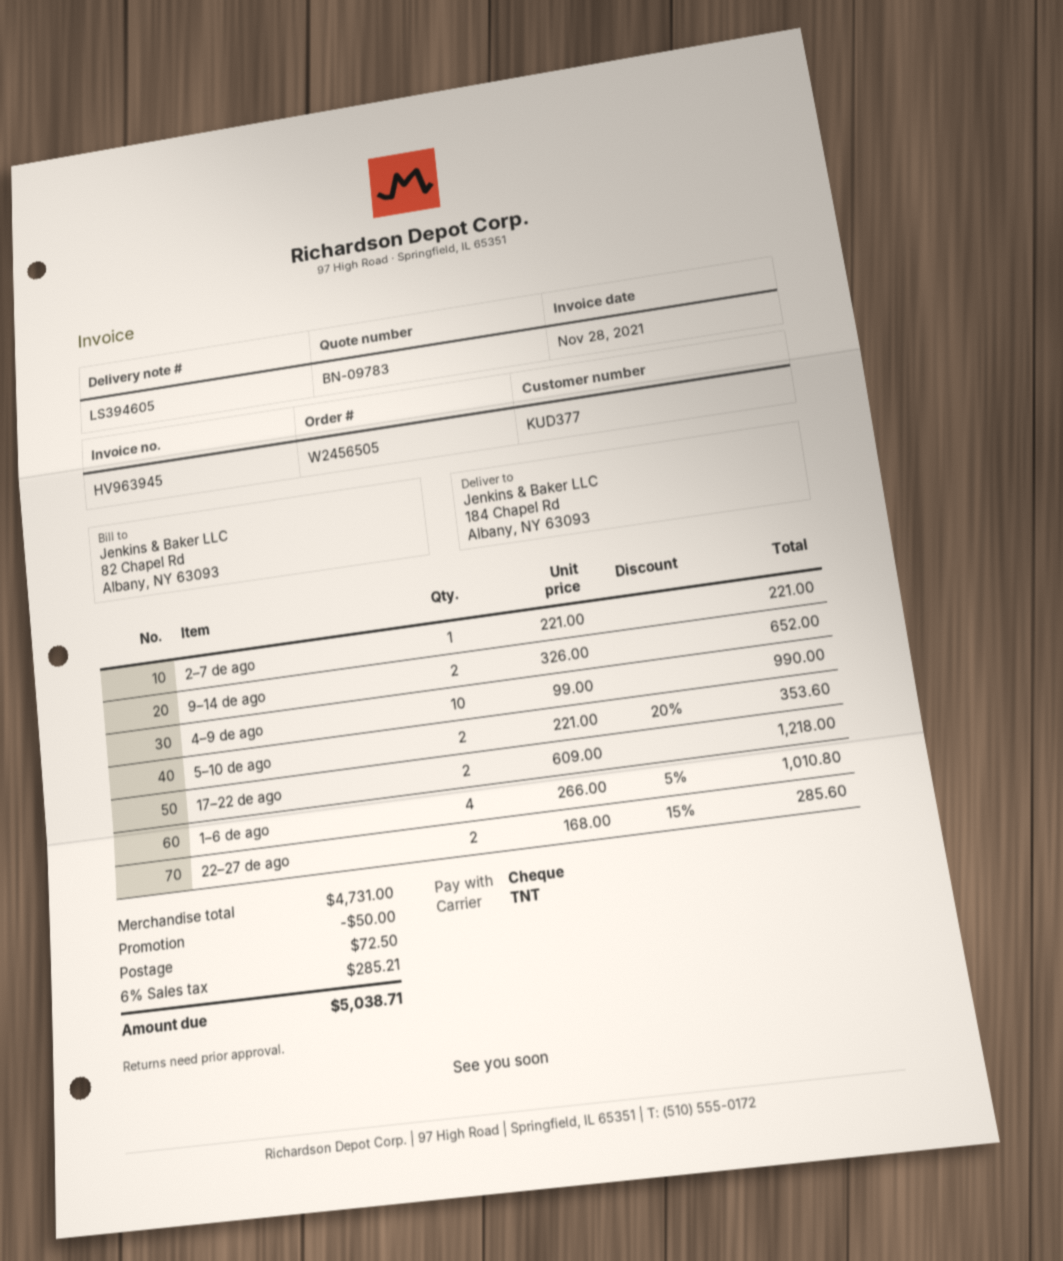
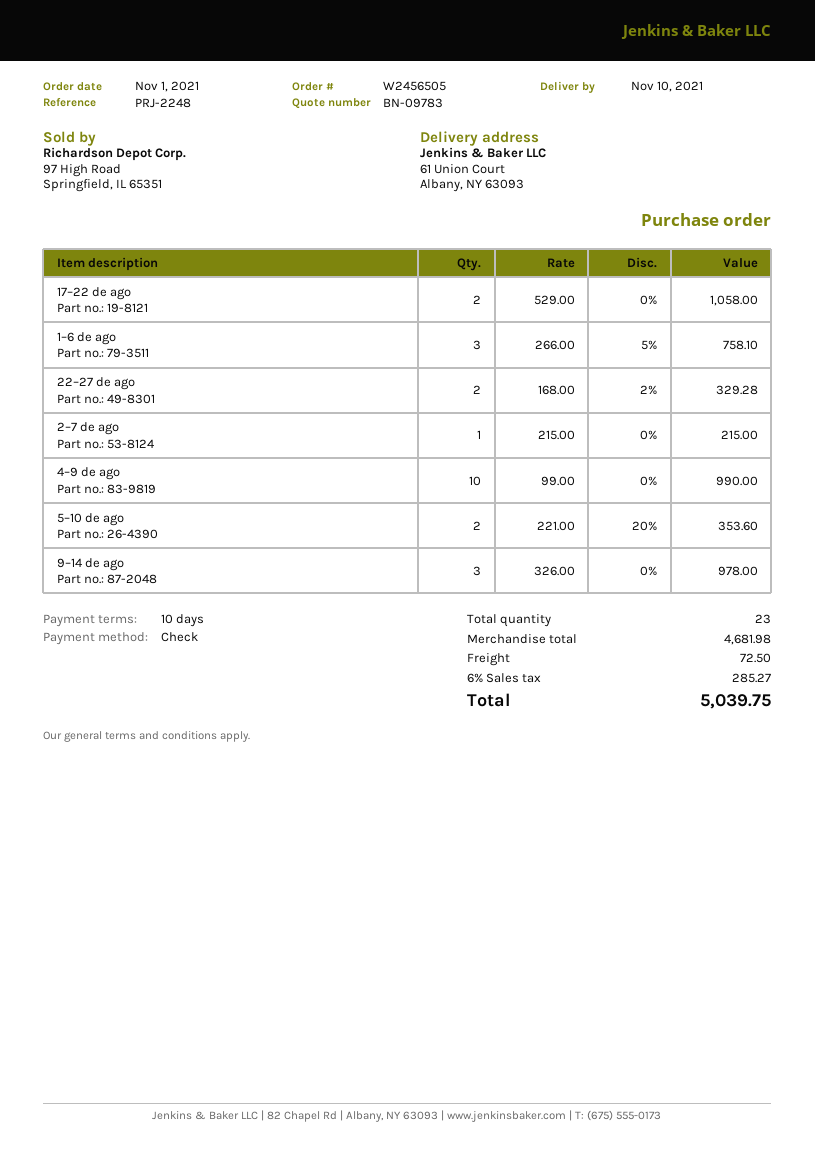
ship to: 184 Chapel Rd, Albany, NY 63093 -> 61 Union Court, Albany, NY 63093
2–7 de ago: 1 x 221.00 = 221.00 -> 1 x 215.00 = 215.00
9–14 de ago: 2 x 326.00 = 652.00 -> 3 x 326.00 = 978.00
17–22 de ago: 2 x 609.00 = 1218.00 -> 2 x 529.00 = 1058.00
1–6 de ago: 4 x 266.00 - 5% = 1010.80 -> 3 x 266.00 - 5% = 758.10
22–27 de ago: 2 x 168.00 - 15% = 285.60 -> 2 x 168.00 - 2% = 329.28
subtotal: 4731.00 -> 4681.98
discount: 50.00 -> none
tax: 6% = 285.21 -> 6% = 285.27
total: 5038.71 -> 5039.75

